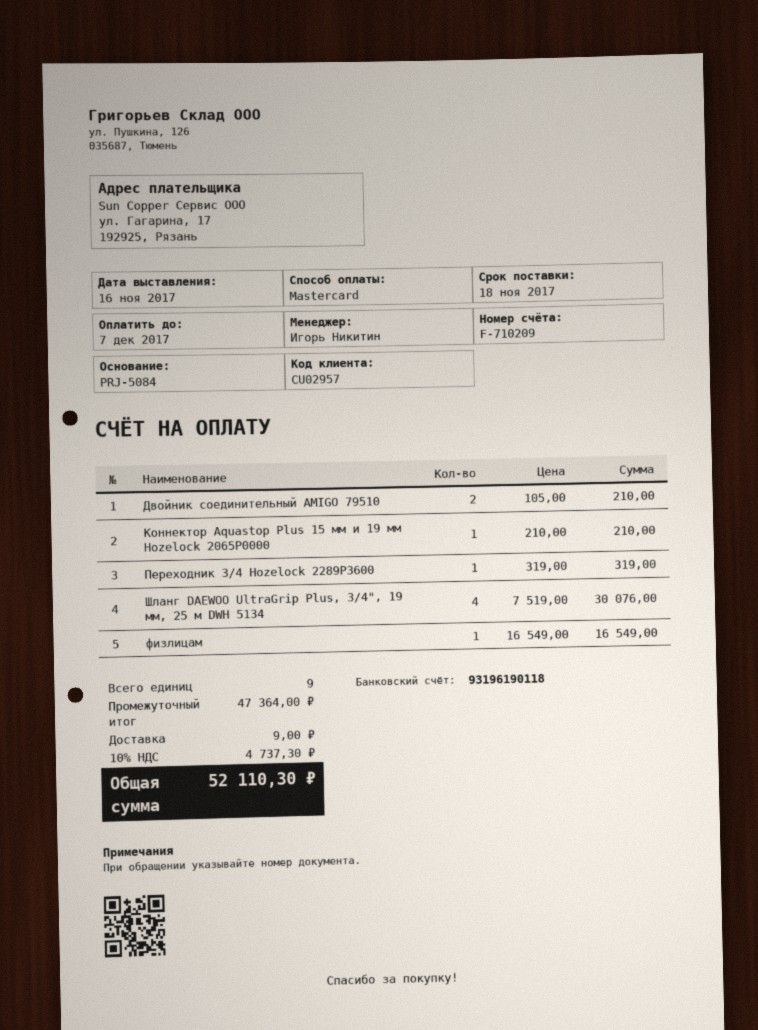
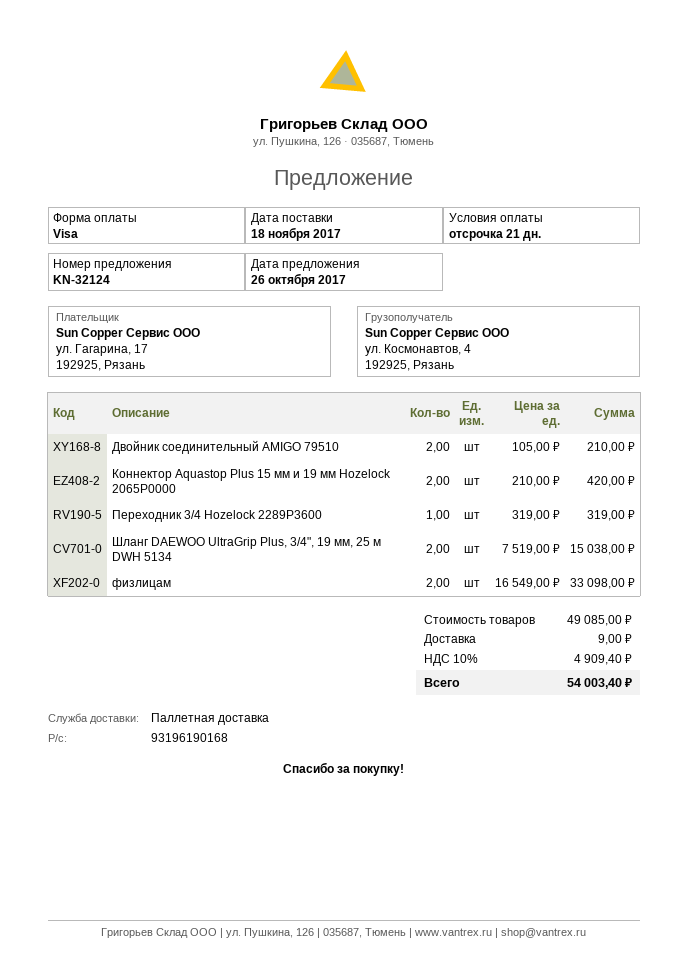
payment method: Mastercard -> Visa
bank account: 93196190118 -> 93196190168
Коннектор Aquastop Plus 15 мм и 19 мм Hozelock 2065P0000: 1 x 210.00 = 210.00 -> 2 x 210.00 = 420.00
Шланг DAEWOO UltraGrip Plus, 3/4", 19 мм, 25 м DWH 5134: 4 x 7519.00 = 30076.00 -> 2 x 7519.00 = 15038.00
физлицам: 1 x 16549.00 = 16549.00 -> 2 x 16549.00 = 33098.00
subtotal: 47364.00 -> 49085.00
tax: 10% = 4737.30 -> 10% = 4909.40
total: 52110.30 -> 54003.40

